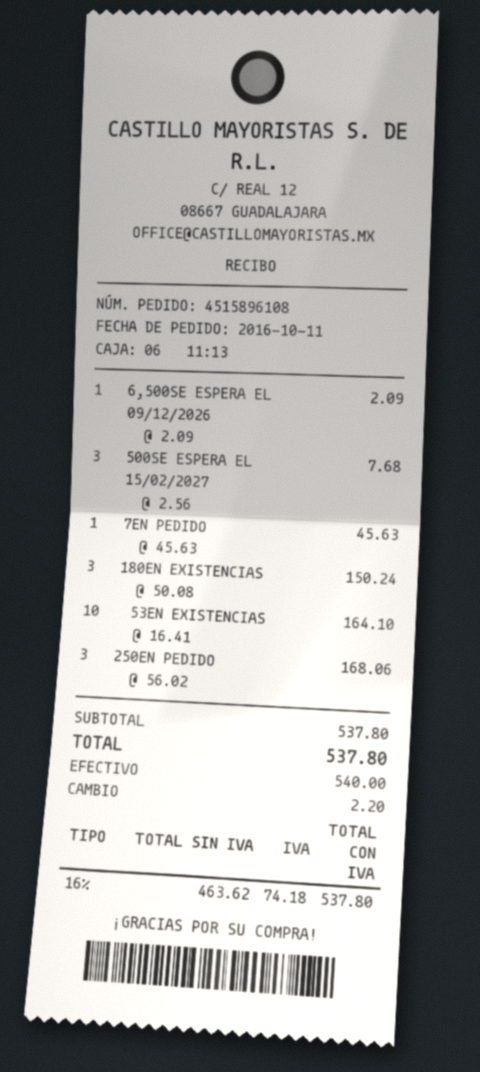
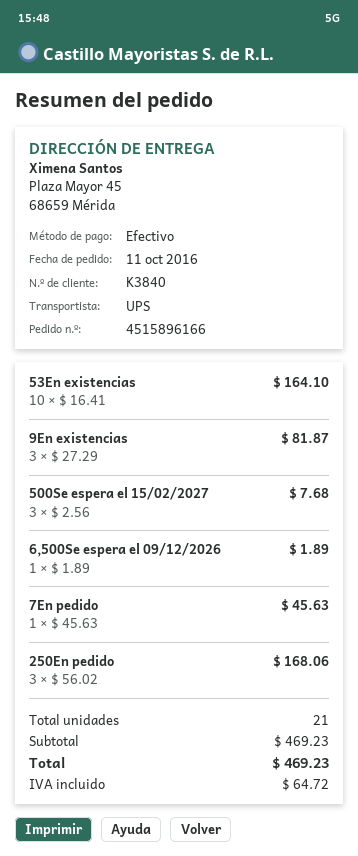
order number: 4515896108 -> 4515896166
6,500SE ESPERA EL 09/12/2026: 1 x 2.09 = 2.09 -> 1 x 1.89 = 1.89
180EN EXISTENCIAS: 3 x 50.08 = 150.24 -> none
9En existencias: none -> 3 x 27.29 = 81.87
subtotal: 537.80 -> 469.23
tax: 74.18 -> 64.72
total: 537.80 -> 469.23

